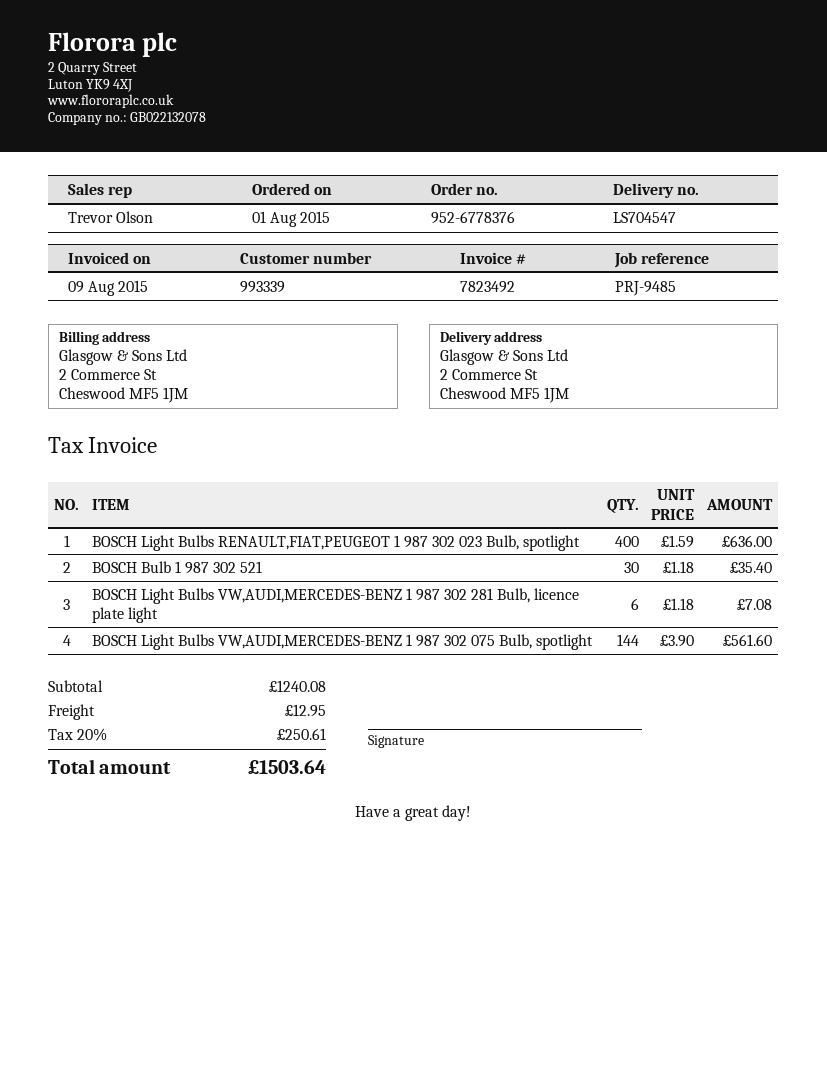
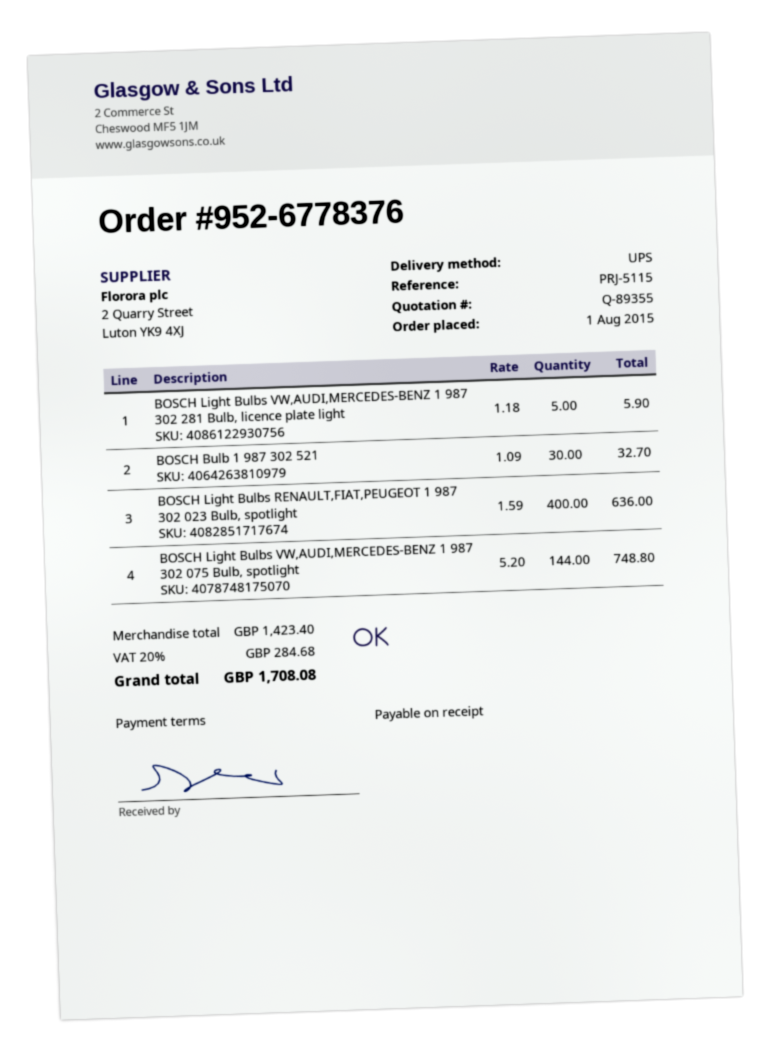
reference: PRJ-9485 -> PRJ-5115
BOSCH Bulb 1 987 302 521: 30 x 1.18 = 35.40 -> 30 x 1.09 = 32.70
BOSCH Light Bulbs VW,AUDI,MERCEDES-BENZ 1 987 302 281 Bulb, licence plate light: 6 x 1.18 = 7.08 -> 5 x 1.18 = 5.90
BOSCH Light Bulbs VW,AUDI,MERCEDES-BENZ 1 987 302 075 Bulb, spotlight: 144 x 3.90 = 561.60 -> 144 x 5.20 = 748.80
subtotal: 1240.08 -> 1423.40
shipping: 12.95 -> none
tax: 20% = 250.61 -> 20% = 284.68
total: 1503.64 -> 1708.08

